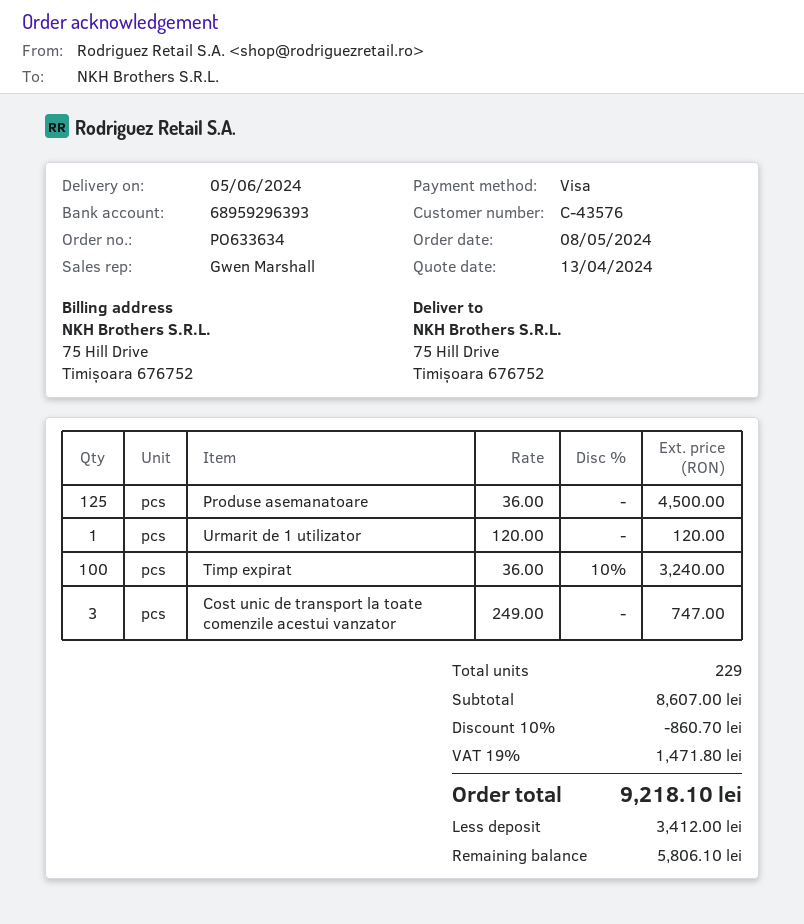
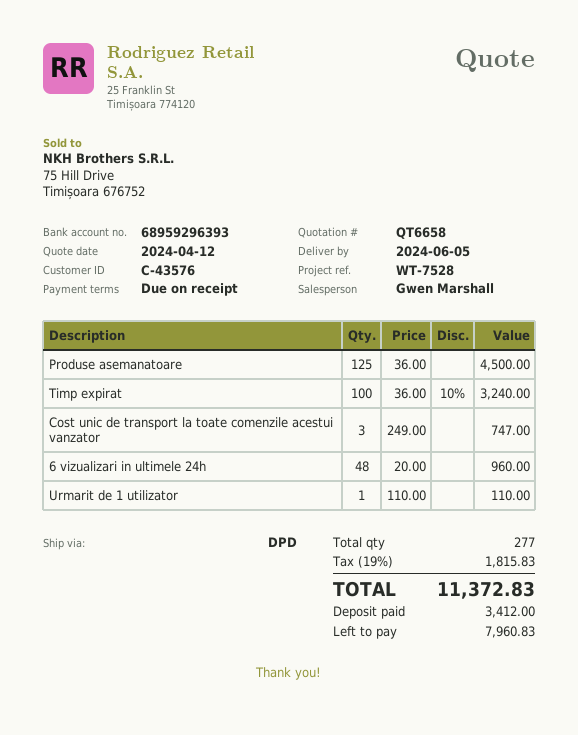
quote date: 2024-04-13 -> 2024-04-12
Urmarit de 1 utilizator: 1 x 120.00 = 120.00 -> 1 x 110.00 = 110.00
6 vizualizari in ultimele 24h: none -> 48 x 20.00 = 960.00
total quantity: 229 -> 277
discount: 10% = 860.70 -> none
tax: 19% = 1471.80 -> 19% = 1815.83
total: 9218.10 -> 11372.83
balance: 5806.10 -> 7960.83

